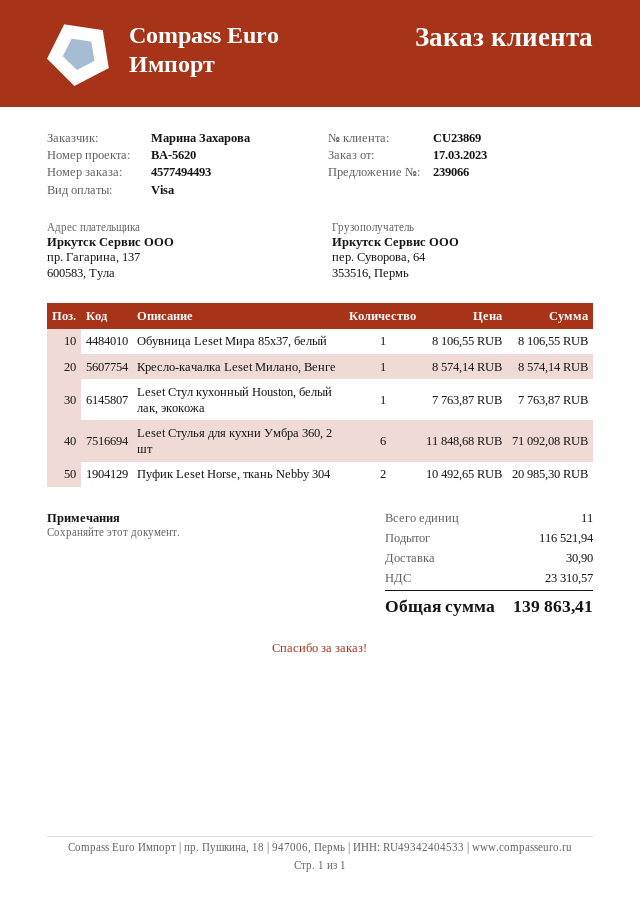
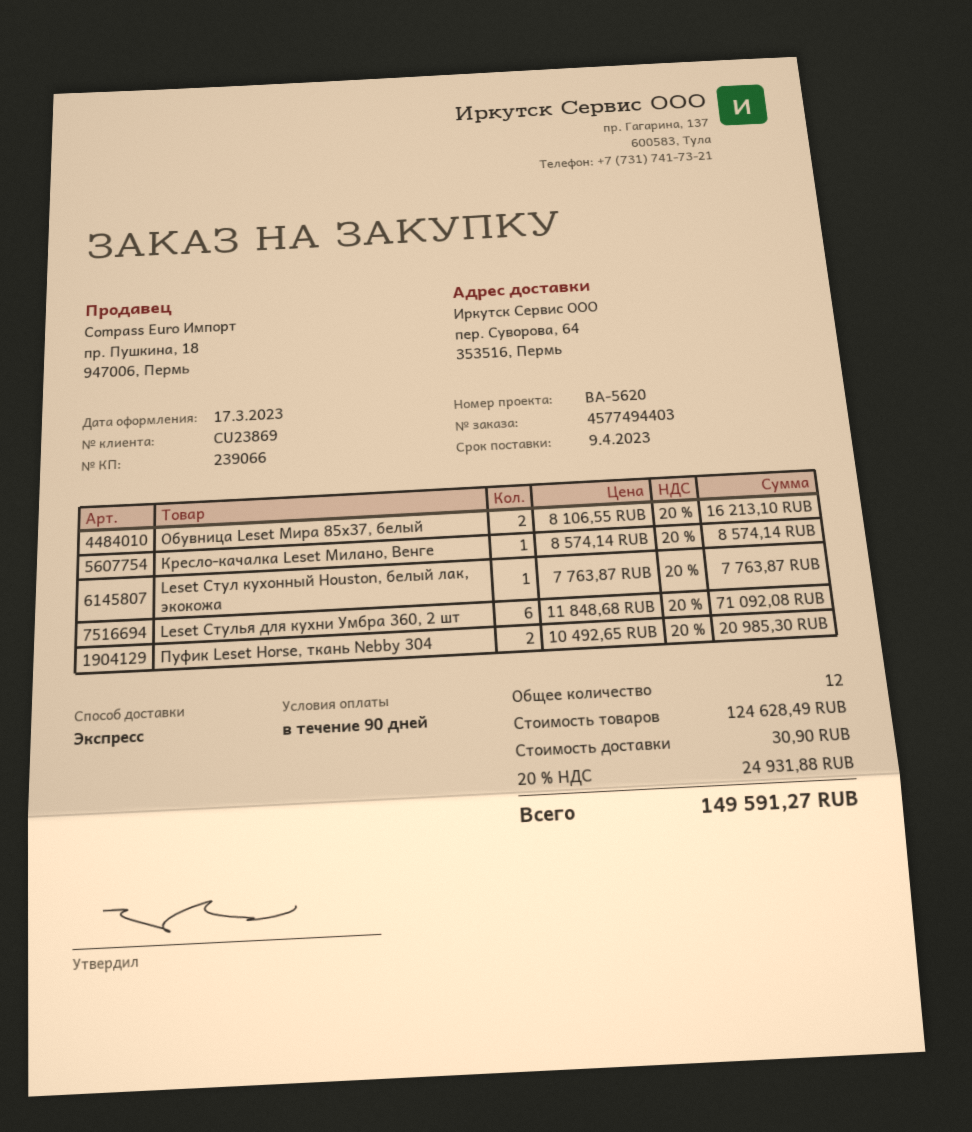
order number: 4577494493 -> 4577494403
Обувница Leset Мира 85х37, белый: 1 x 8106.55 = 8106.55 -> 2 x 8106.55 = 16213.10
total quantity: 11 -> 12
subtotal: 116521.94 -> 124628.49
tax: 23310.57 -> 24931.88
total: 139863.41 -> 149591.27

